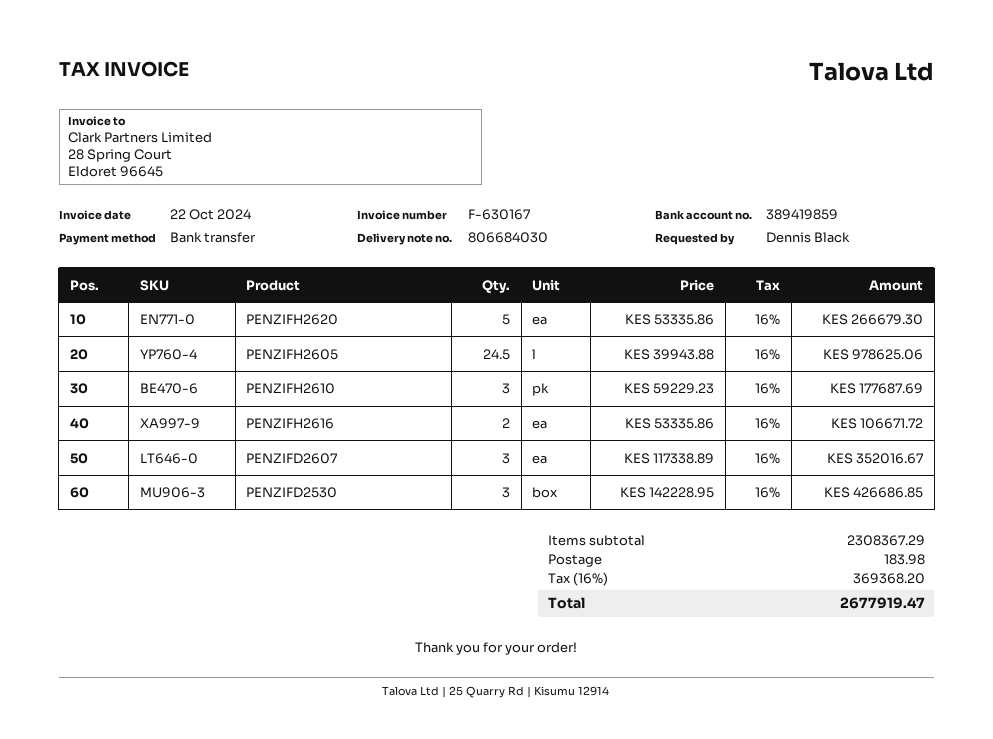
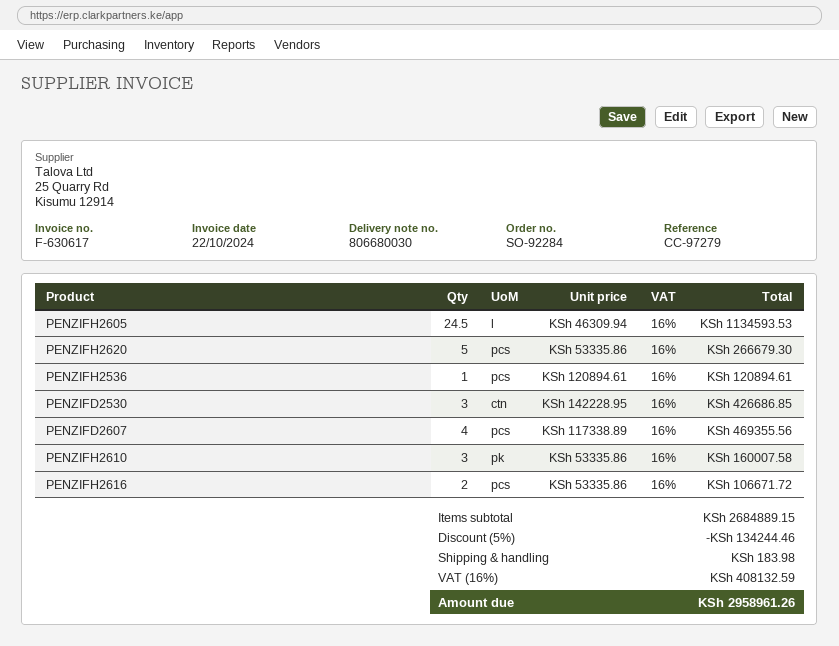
delivery note number: 806684030 -> 806680030
invoice number: F-630167 -> F-630617
PENZIFH2605: 24.5 x 39943.88 = 978625.06 -> 24.5 x 46309.94 = 1134593.53
PENZIFH2610: 3 x 59229.23 = 177687.69 -> 3 x 53335.86 = 160007.58
PENZIFD2607: 3 x 117338.89 = 352016.67 -> 4 x 117338.89 = 469355.56
PENZIFH2536: none -> 1 x 120894.61 = 120894.61
subtotal: 2308367.29 -> 2684889.15
discount: none -> 5% = 134244.46
tax: 16% = 369368.20 -> 16% = 408132.59
total: 2677919.47 -> 2958961.26

